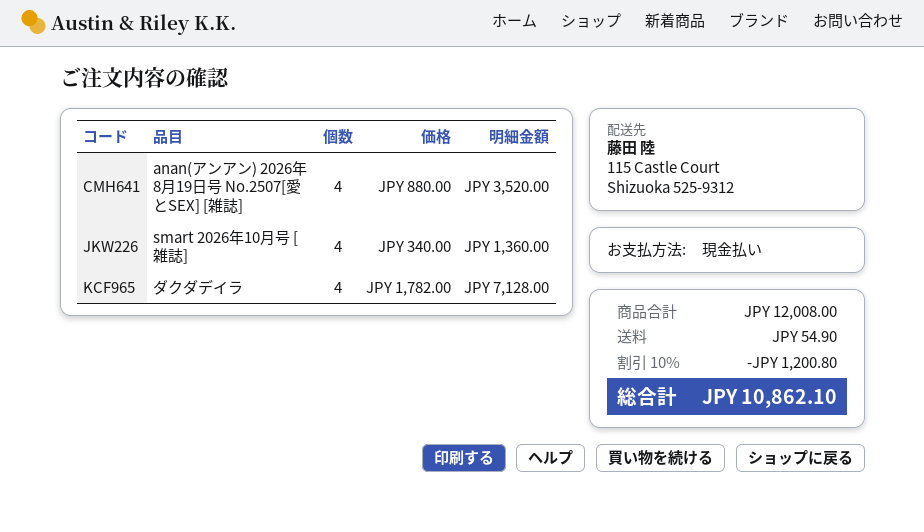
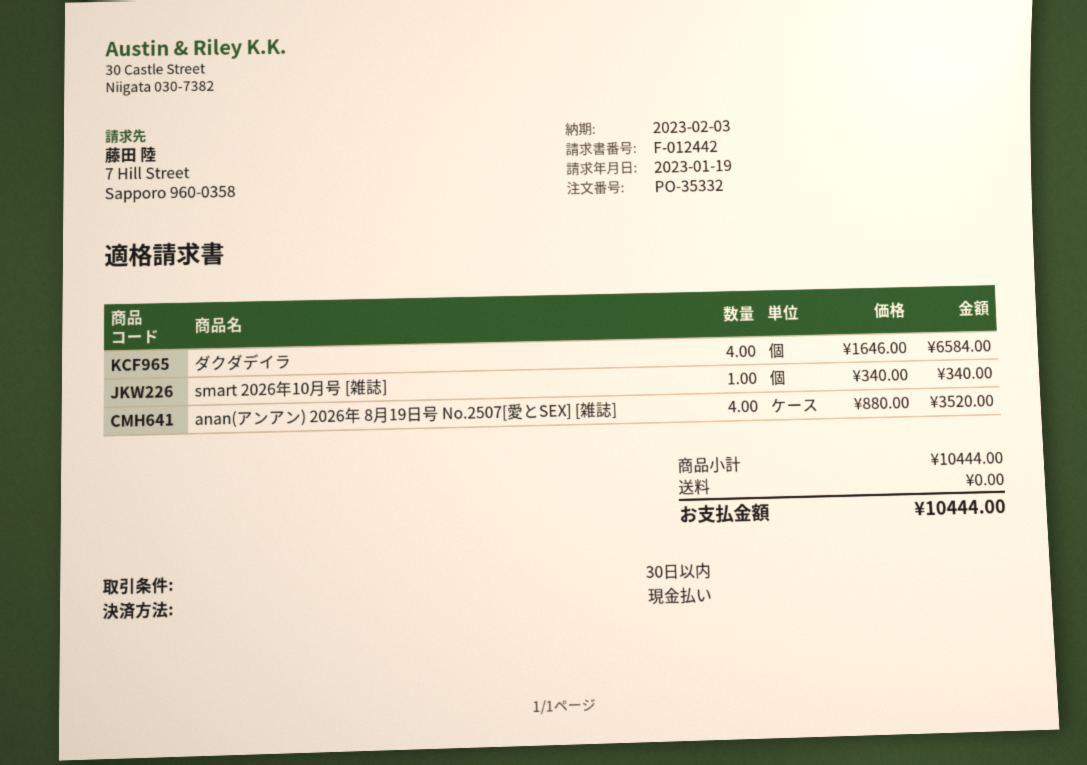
smart 2026年10月号 [雑誌]: 4 x 340.00 = 1360.00 -> 1 x 340.00 = 340.00
ダクダデイラ: 4 x 1782.00 = 7128.00 -> 4 x 1646.00 = 6584.00
subtotal: 12008.00 -> 10444.00
discount: 10% = 1200.80 -> none
shipping: 54.90 -> 0.00
total: 10862.10 -> 10444.00

